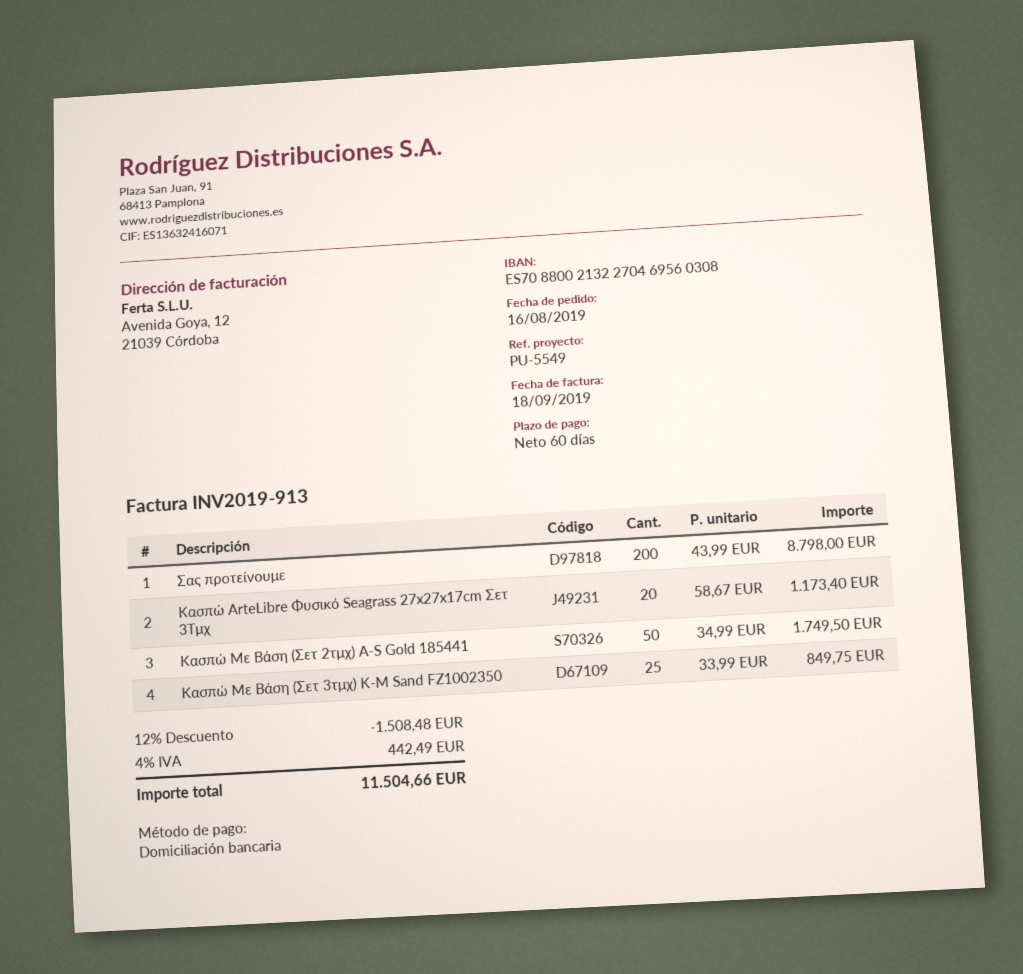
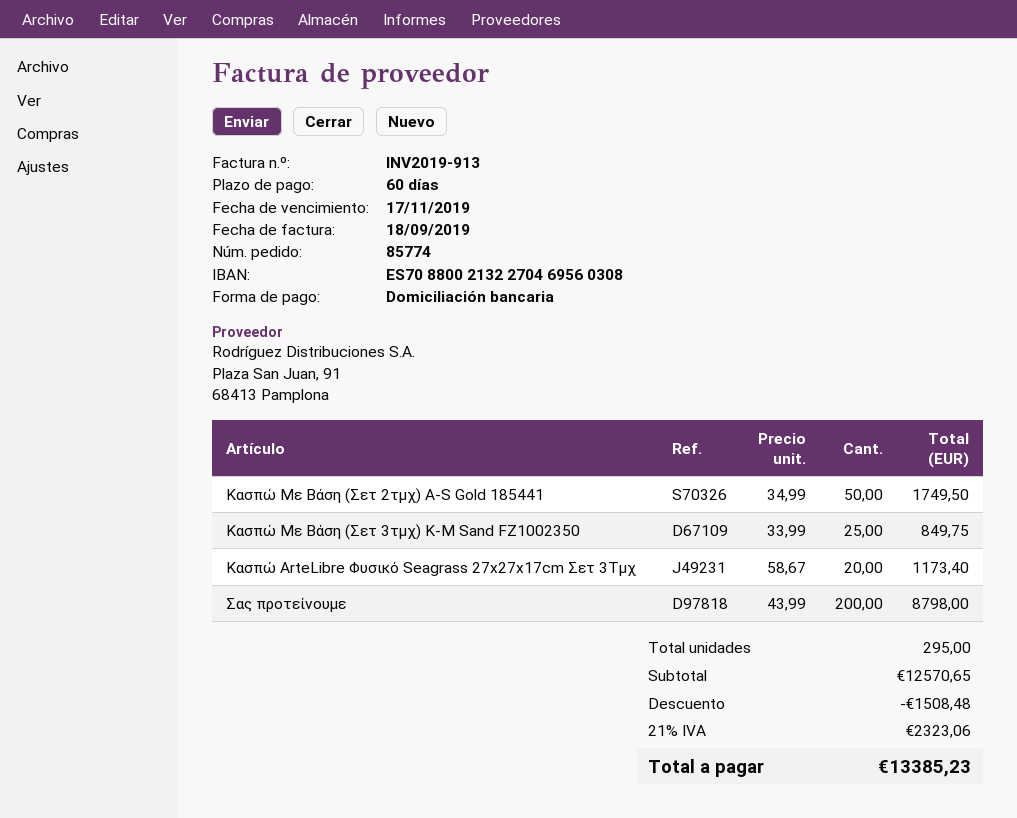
tax: 4% = 442.49 -> 21% = 2323.06
total: 11504.66 -> 13385.23

